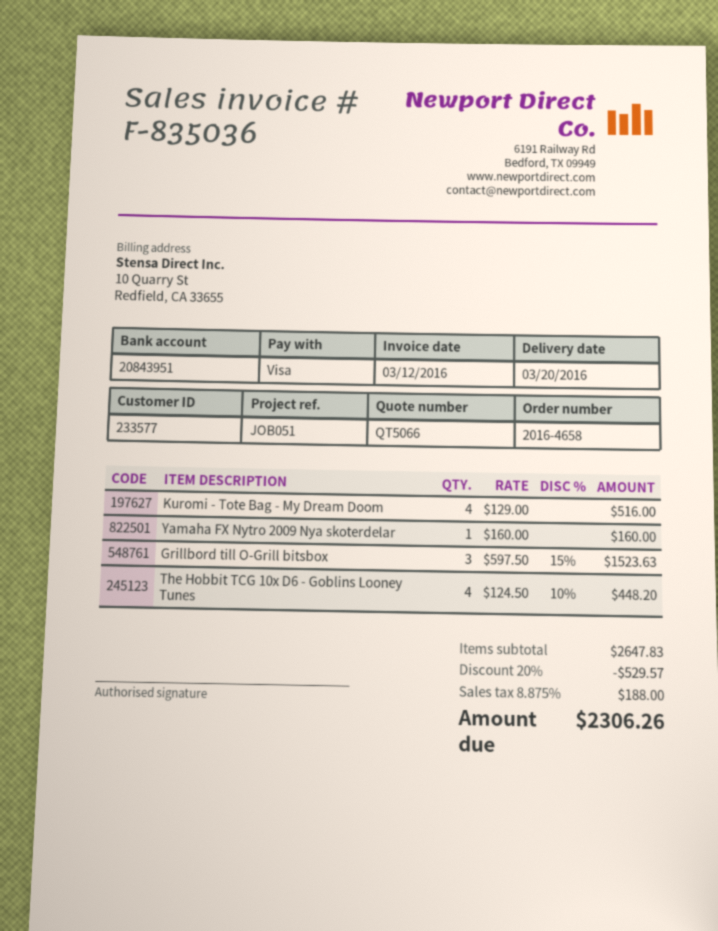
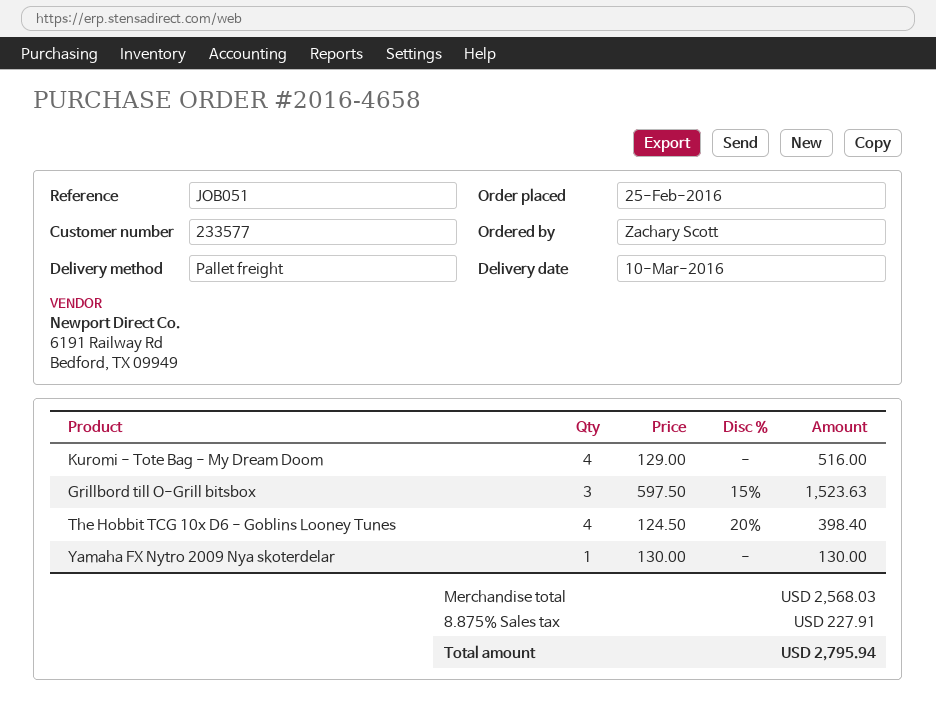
delivery date: 2016-03-20 -> 2016-03-10
Yamaha FX Nytro 2009 Nya skoterdelar: 1 x 160.00 = 160.00 -> 1 x 130.00 = 130.00
The Hobbit TCG 10x D6 - Goblins Looney Tunes: 4 x 124.50 - 10% = 448.20 -> 4 x 124.50 - 20% = 398.40
subtotal: 2647.83 -> 2568.03
discount: 20% = 529.57 -> none
tax: 8.875% = 188.00 -> 8.875% = 227.91
total: 2306.26 -> 2795.94

